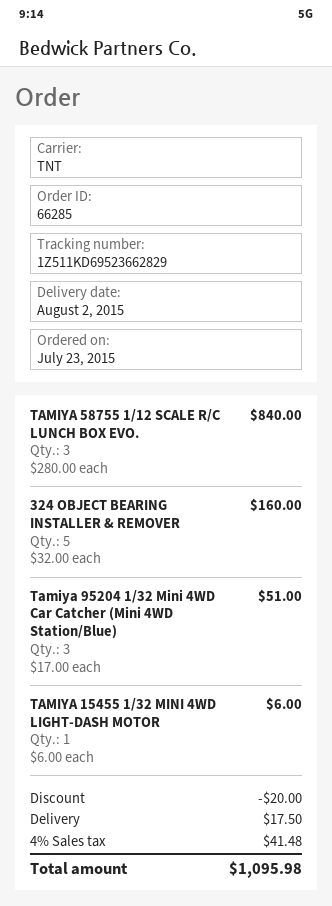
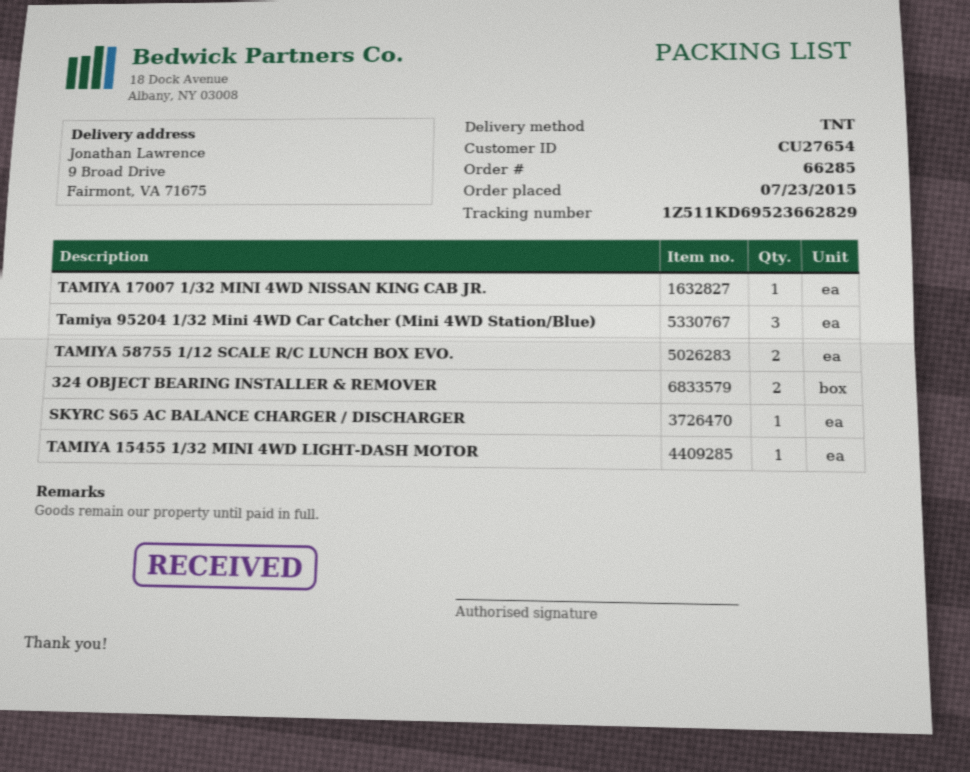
TAMIYA 58755 1/12 SCALE R/C LUNCH BOX EVO.: 3 -> 2
324 OBJECT BEARING INSTALLER & REMOVER: 5 -> 2
TAMIYA 17007 1/32 MINI 4WD NISSAN KING CAB JR.: none -> 1
SKYRC S65 AC BALANCE CHARGER / DISCHARGER: none -> 1

